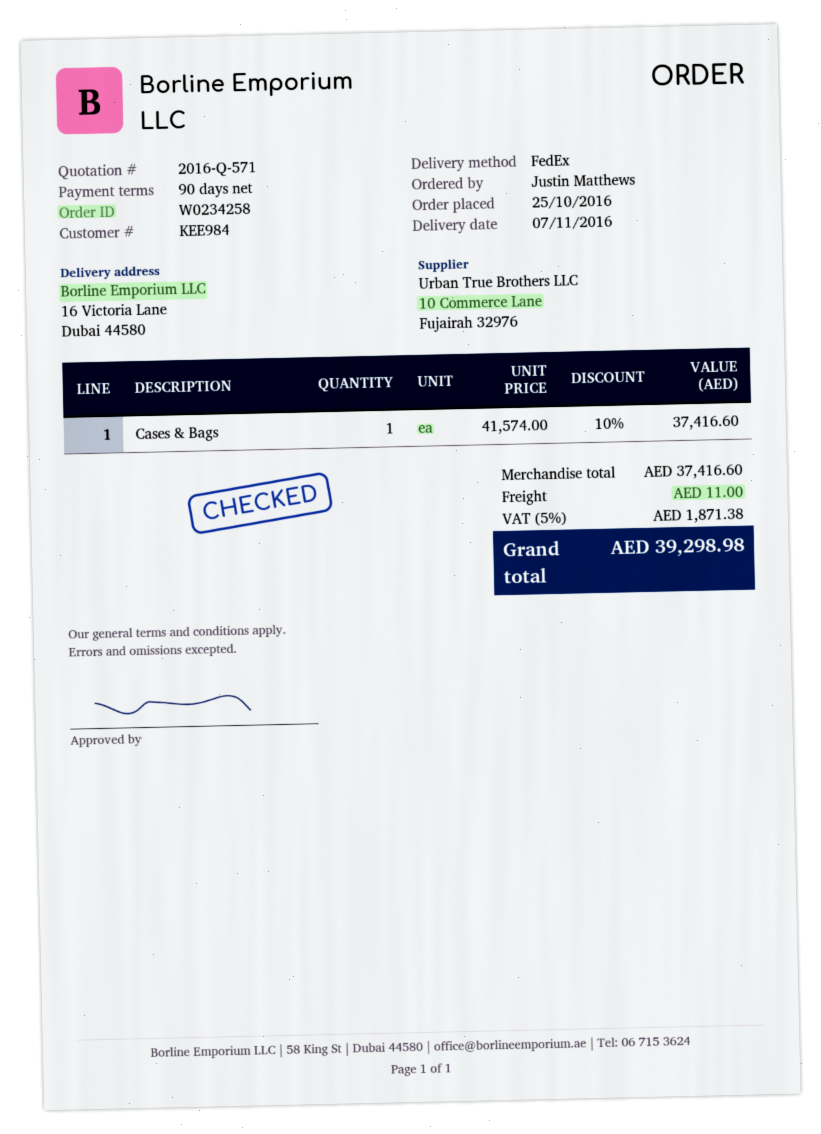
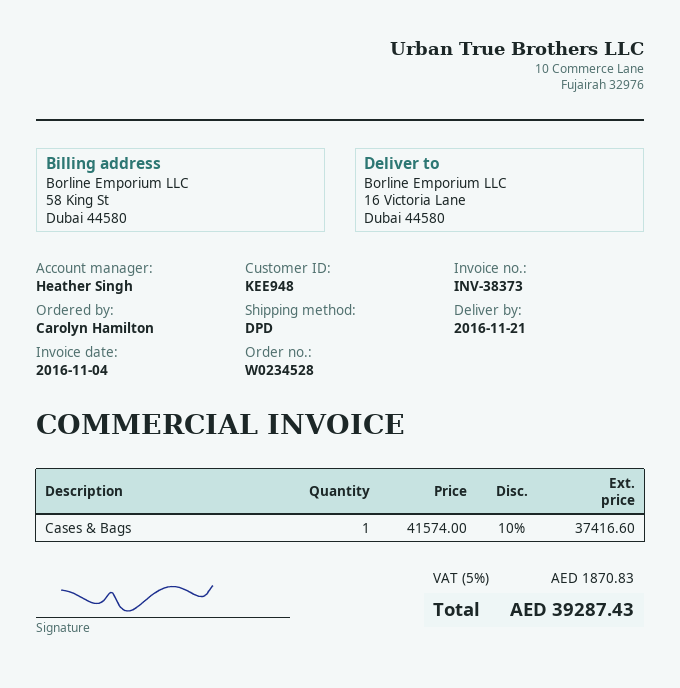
order number: W0234258 -> W0234528
delivery date: 2016-11-07 -> 2016-11-21
customer number: KEE984 -> KEE948
ordered by: Justin Matthews -> Carolyn Hamilton
shipping method: FedEx -> DPD
shipping: 11.00 -> none
tax: 5% = 1871.38 -> 5% = 1870.83
total: 39298.98 -> 39287.43

